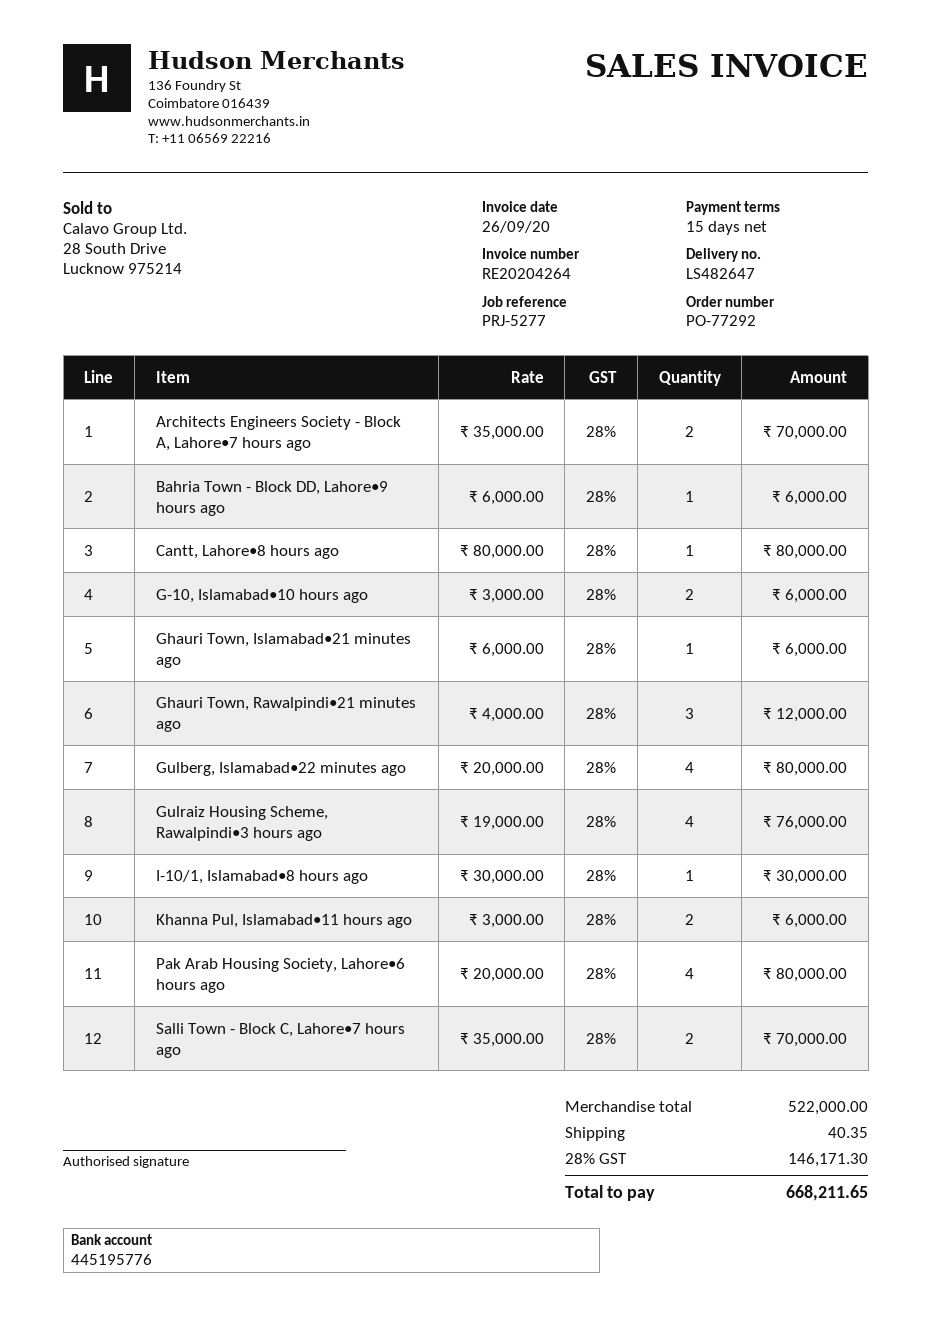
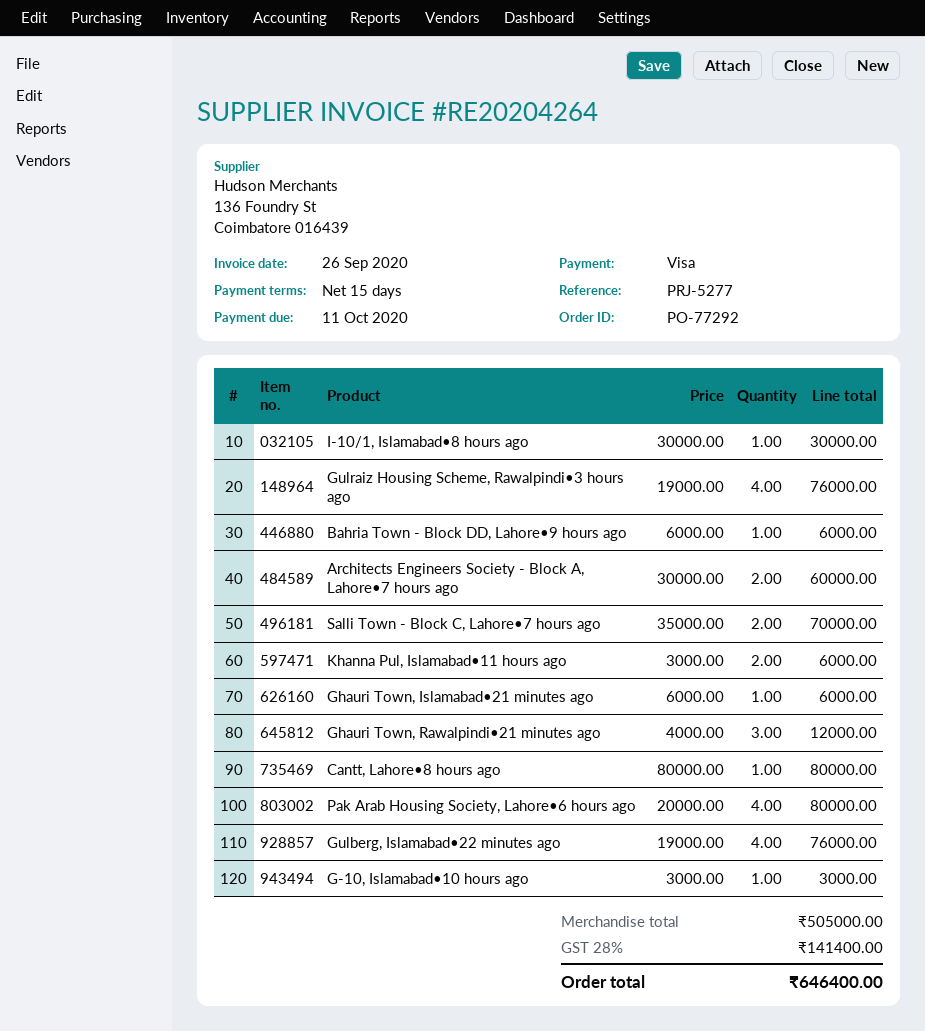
Architects Engineers Society - Block A, Lahore•7 hours ago: 2 x 35000.00 = 70000.00 -> 2 x 30000.00 = 60000.00
G-10, Islamabad•10 hours ago: 2 x 3000.00 = 6000.00 -> 1 x 3000.00 = 3000.00
Gulberg, Islamabad•22 minutes ago: 4 x 20000.00 = 80000.00 -> 4 x 19000.00 = 76000.00
subtotal: 522000.00 -> 505000.00
shipping: 40.35 -> none
tax: 28% = 146171.30 -> 28% = 141400.00
total: 668211.65 -> 646400.00

